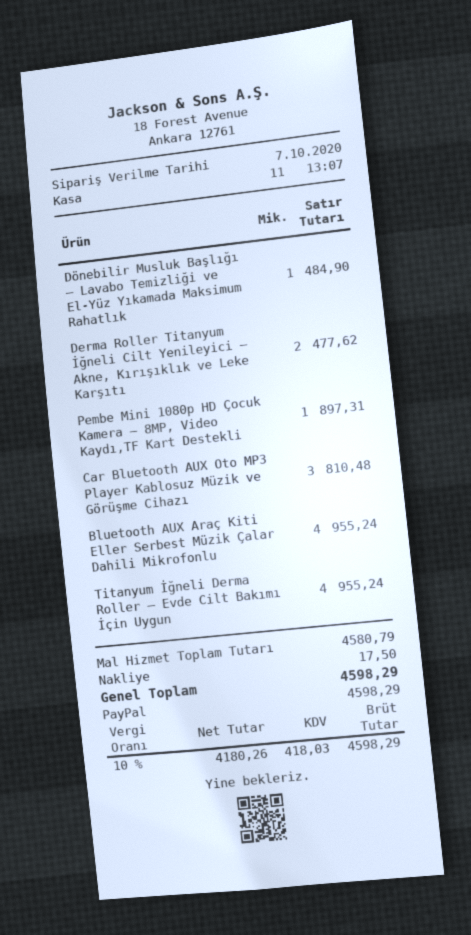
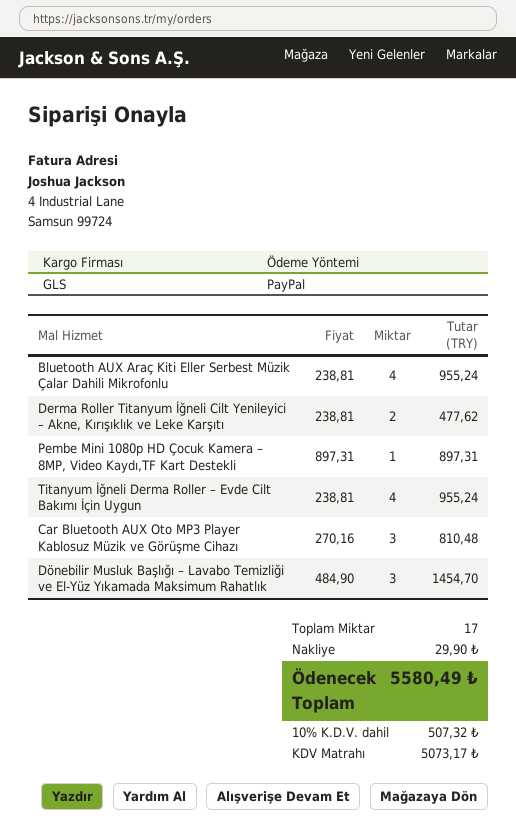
Dönebilir Musluk Başlığı – Lavabo Temizliği ve El-Yüz Yıkamada Maksimum Rahatlık: 1 for 484.90 -> 3 for 1454.70
shipping: 17.50 -> 29.90
net: 4180.26 -> 5073.17
tax: 10% = 418.03 -> 10% = 507.32
total: 4598.29 -> 5580.49

